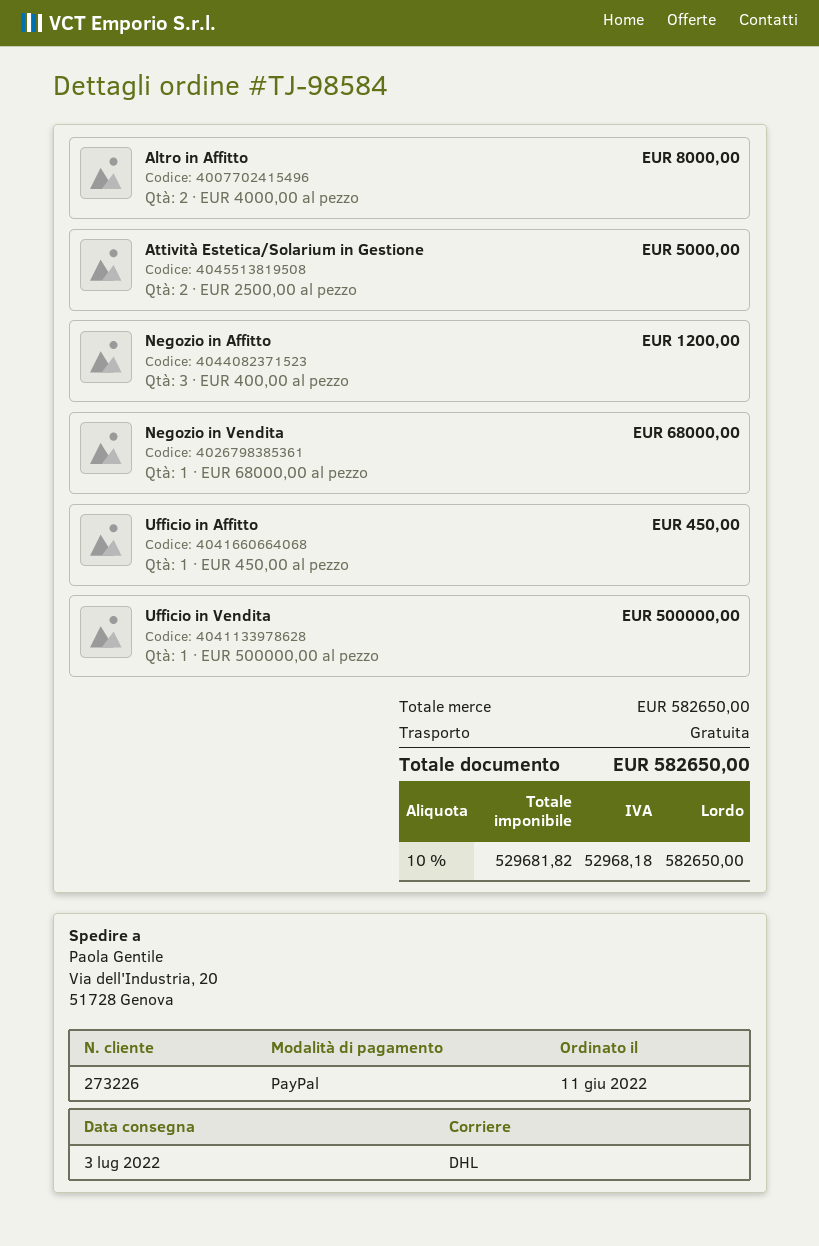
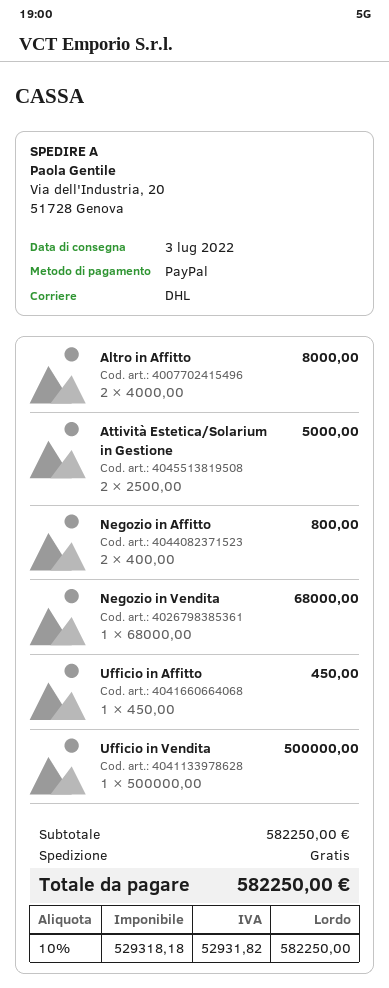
Negozio in Affitto: 3 x 400.00 = 1200.00 -> 2 x 400.00 = 800.00
subtotal: 582650.00 -> 582250.00
net: 529681.82 -> 529318.18
tax: 10% = 52968.18 -> 10% = 52931.82
total: 582650.00 -> 582250.00

